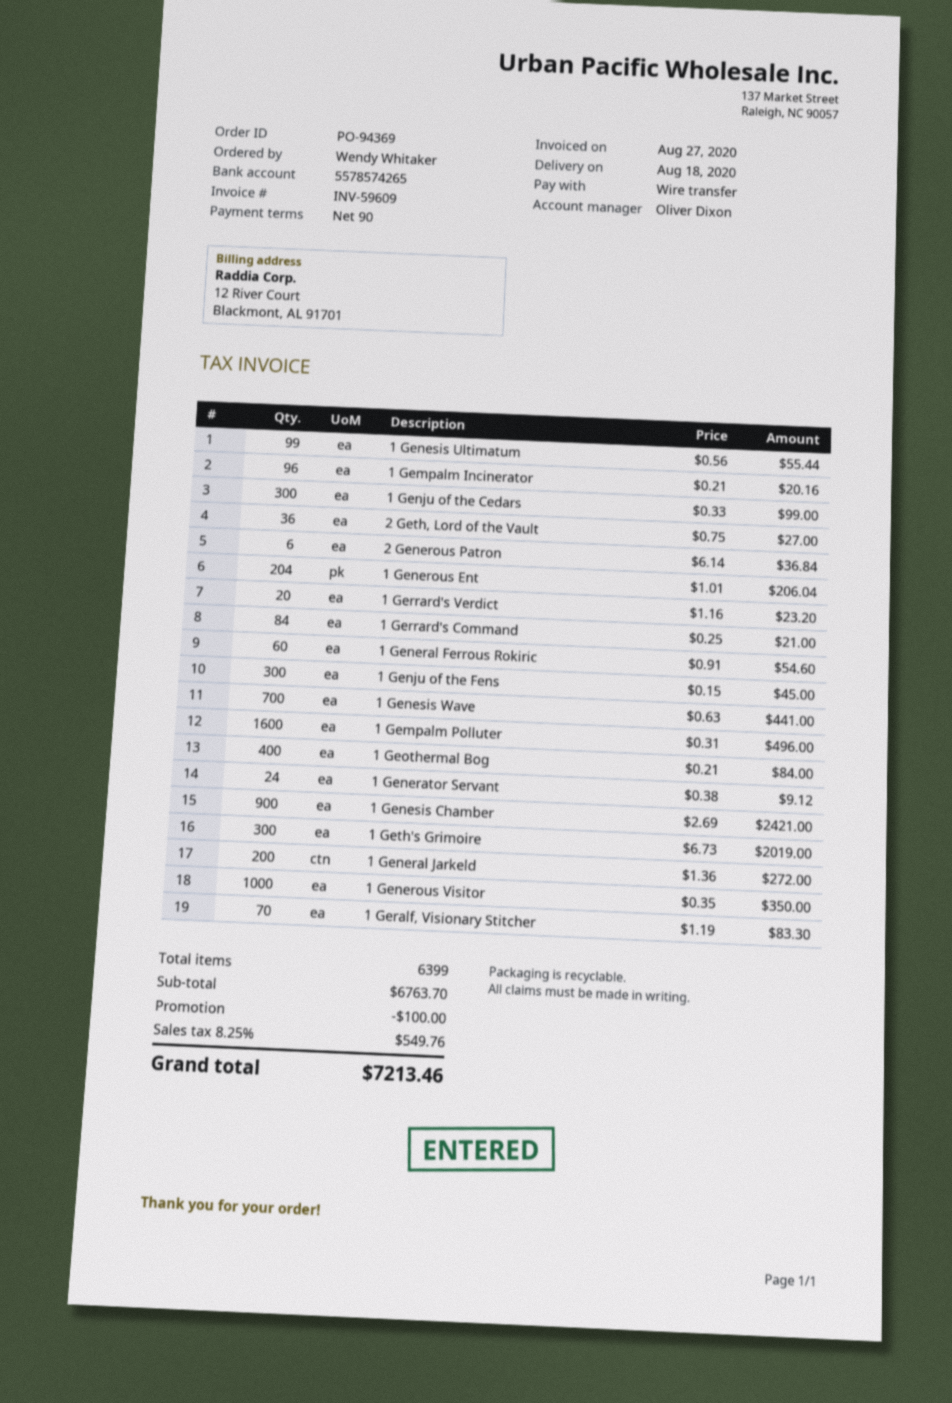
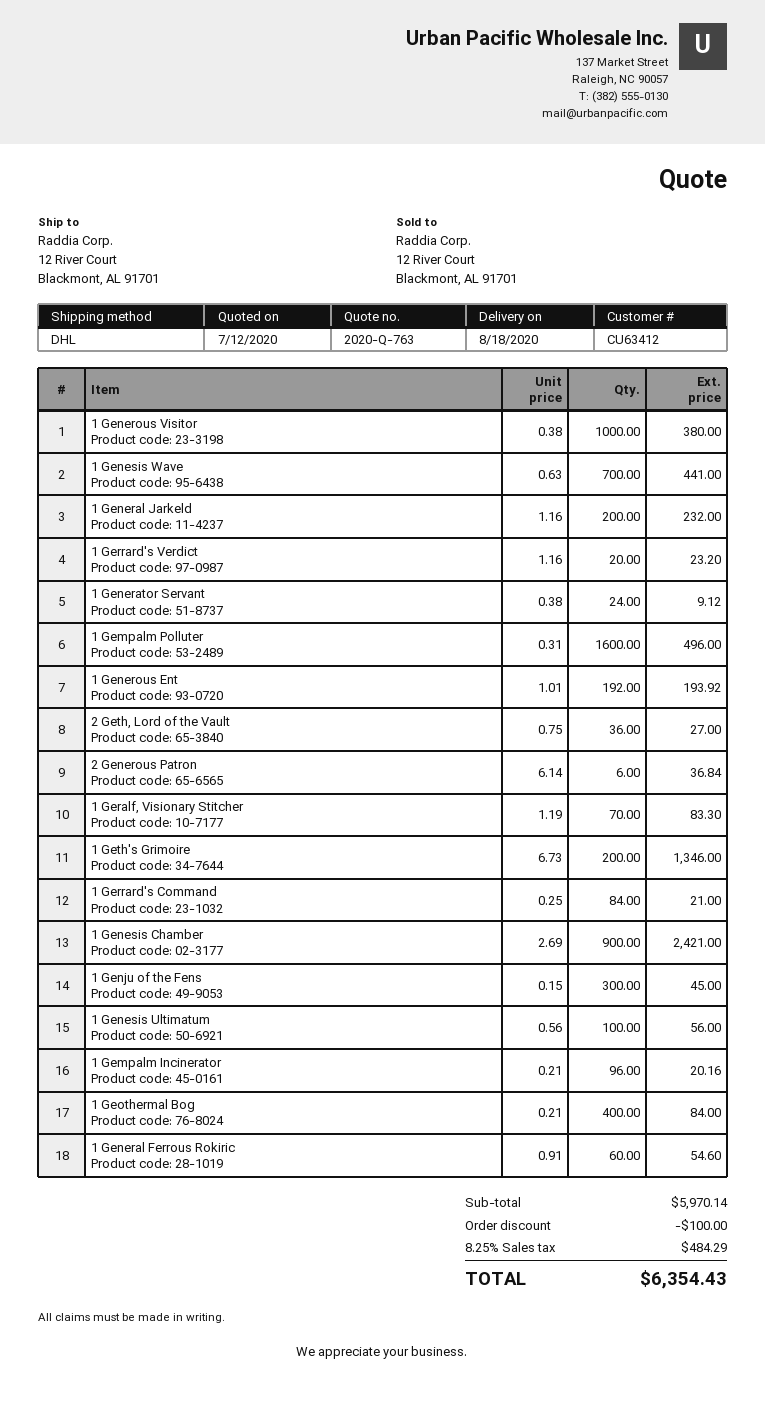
1 Genesis Ultimatum: 99 x 0.56 = 55.44 -> 100 x 0.56 = 56.00
1 Genju of the Cedars: 300 x 0.33 = 99.00 -> none
1 Generous Ent: 204 x 1.01 = 206.04 -> 192 x 1.01 = 193.92
1 Geth's Grimoire: 300 x 6.73 = 2019.00 -> 200 x 6.73 = 1346.00
1 General Jarkeld: 200 x 1.36 = 272.00 -> 200 x 1.16 = 232.00
1 Generous Visitor: 1000 x 0.35 = 350.00 -> 1000 x 0.38 = 380.00
subtotal: 6763.70 -> 5970.14
tax: 8.25% = 549.76 -> 8.25% = 484.29
total: 7213.46 -> 6354.43

